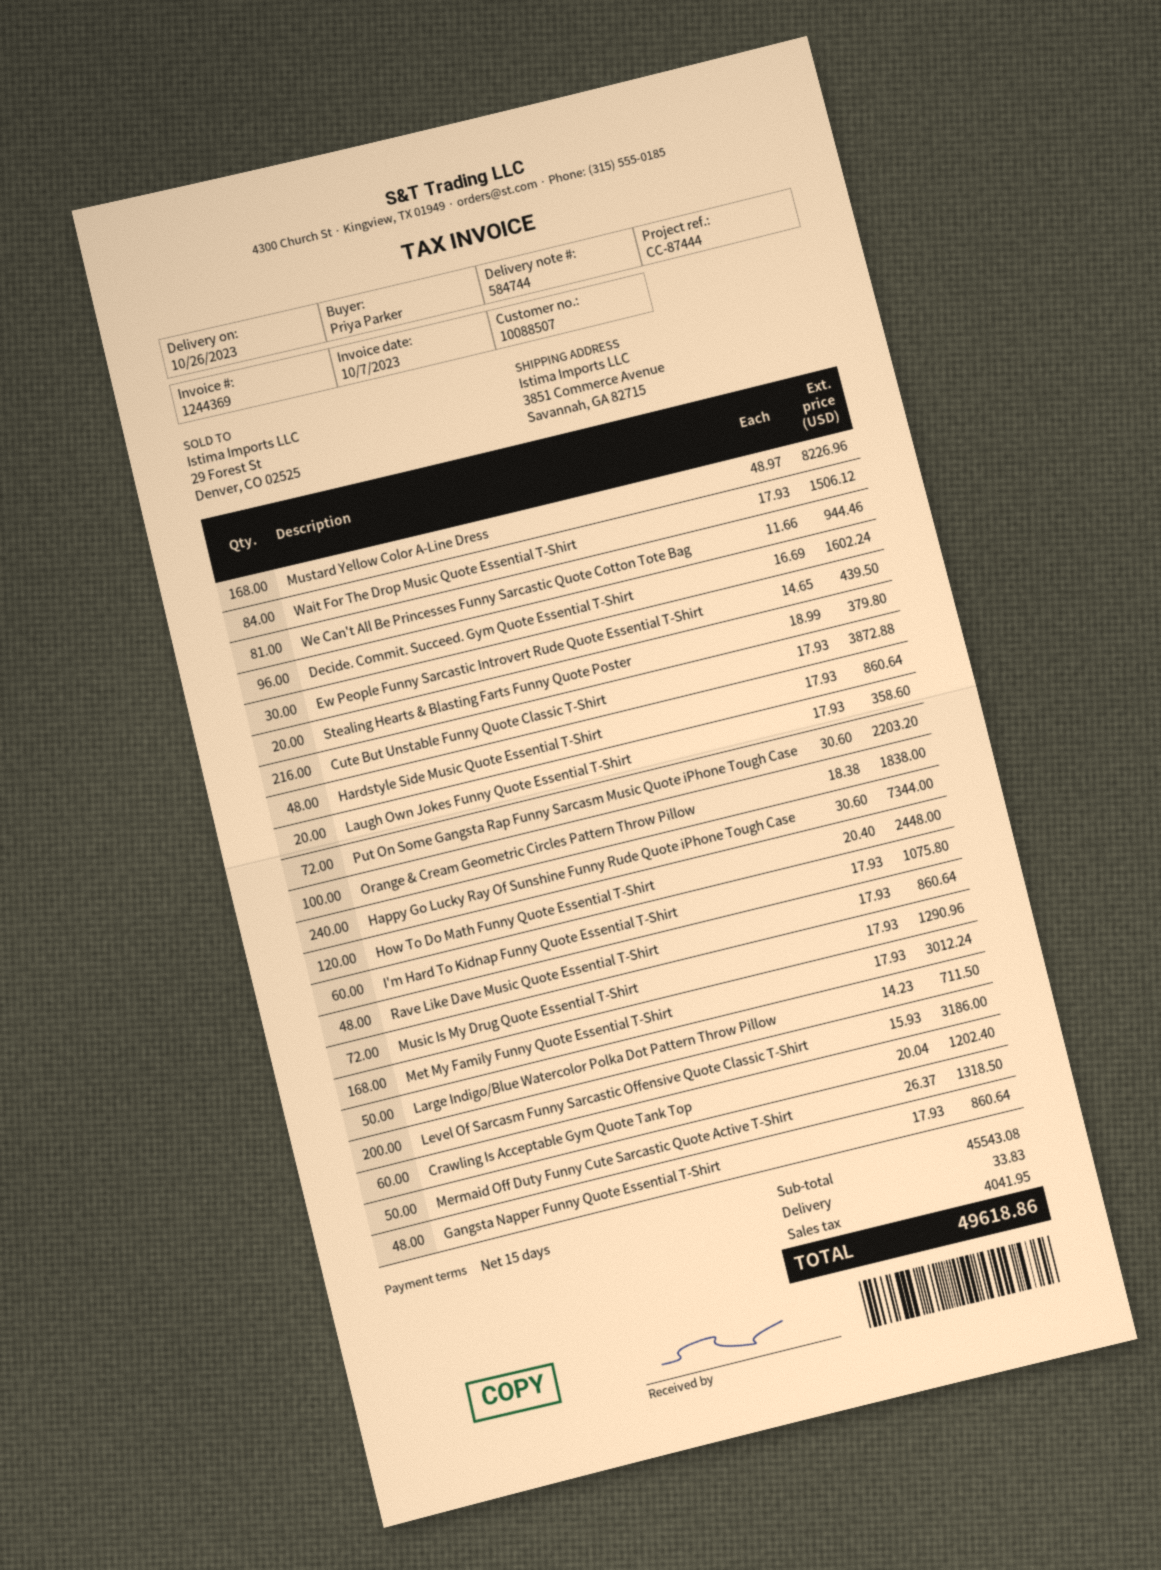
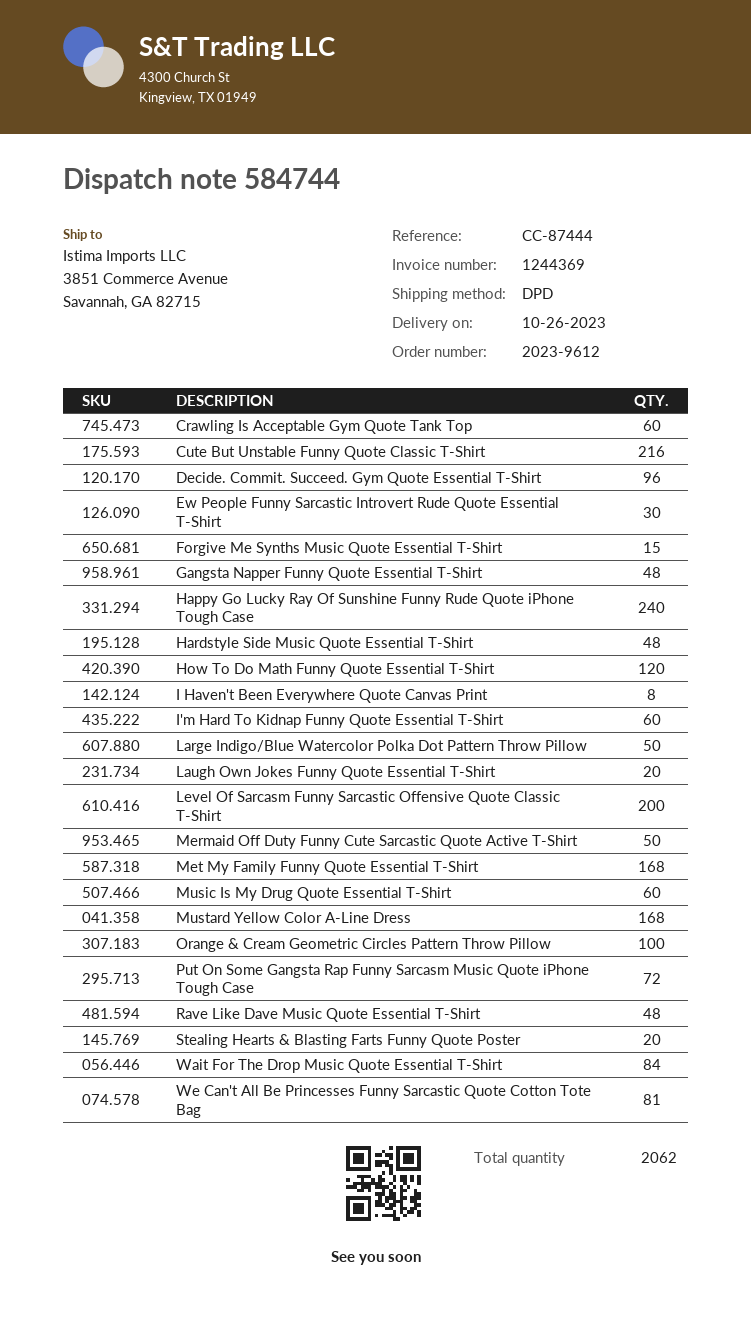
Music Is My Drug Quote Essential T-Shirt: 72 -> 60
Forgive Me Synths Music Quote Essential T-Shirt: none -> 15
I Haven't Been Everywhere Quote Canvas Print: none -> 8

